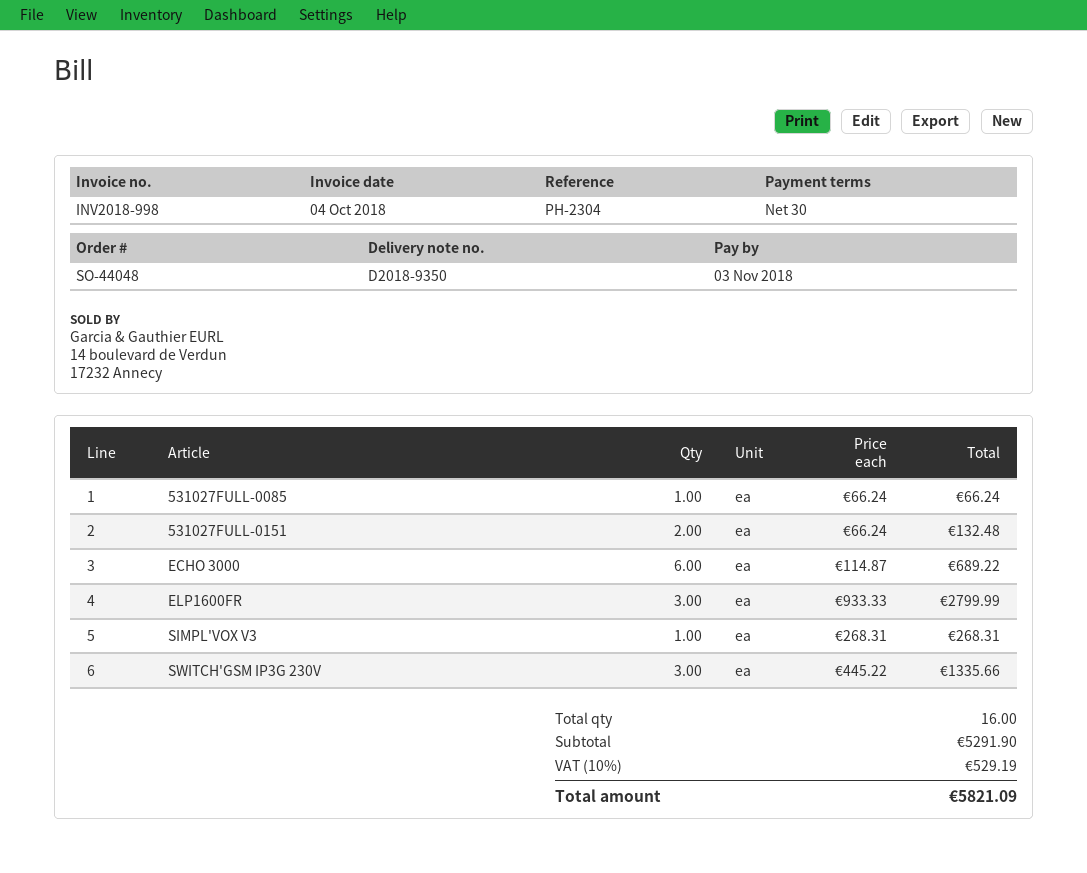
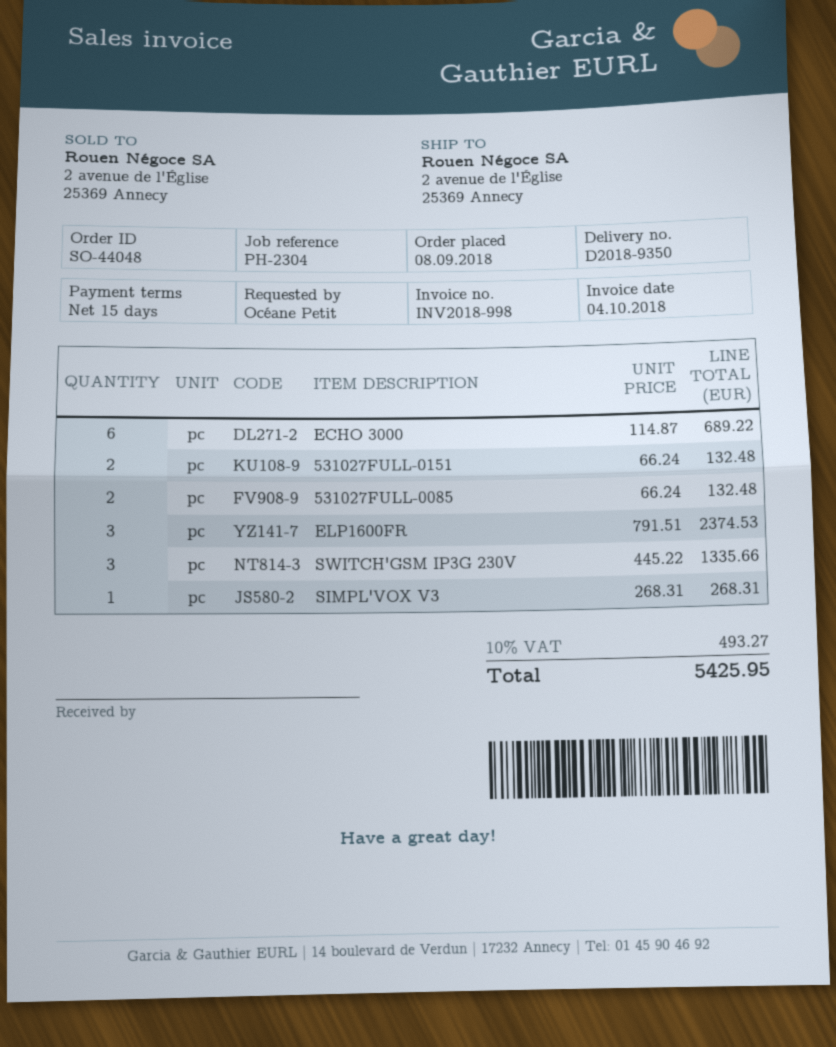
payment terms: 30 days -> 15 days
531027FULL-0085: 1 x 66.24 = 66.24 -> 2 x 66.24 = 132.48
ELP1600FR: 3 x 933.33 = 2799.99 -> 3 x 791.51 = 2374.53
tax: 10% = 529.19 -> 10% = 493.27
total: 5821.09 -> 5425.95

